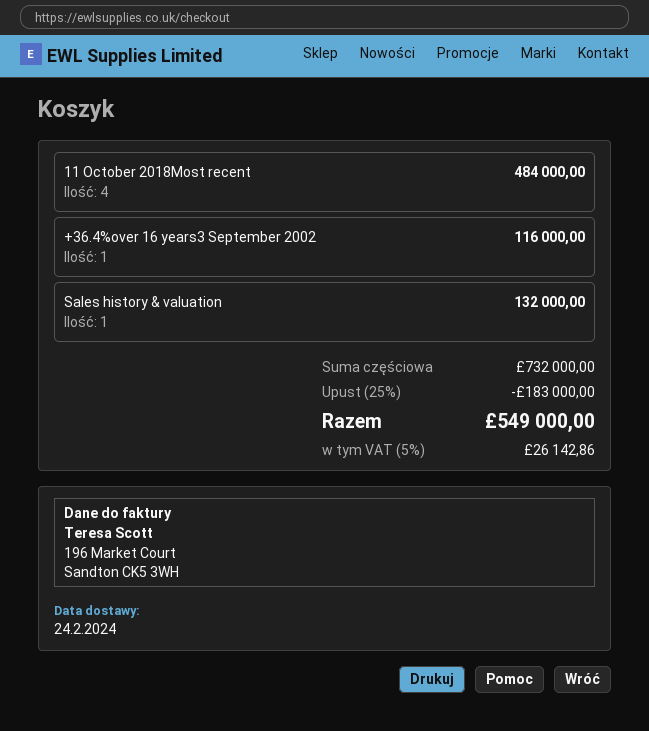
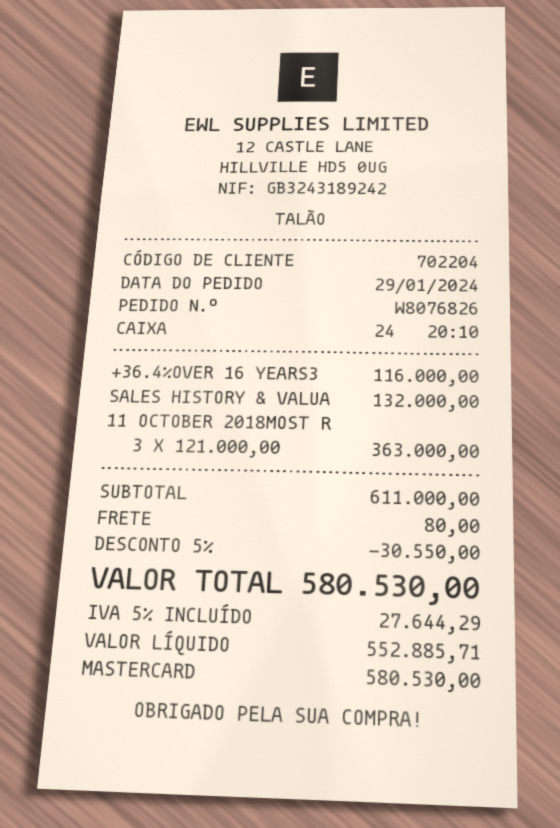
11 October 2018Most recent: 4 for 484000.00 -> 3 for 363000.00
subtotal: 732000.00 -> 611000.00
discount: 25% = 183000.00 -> 5% = 30550.00
shipping: none -> 80.00
tax: 5% = 26142.86 -> 5% = 27644.29
total: 549000.00 -> 580530.00

